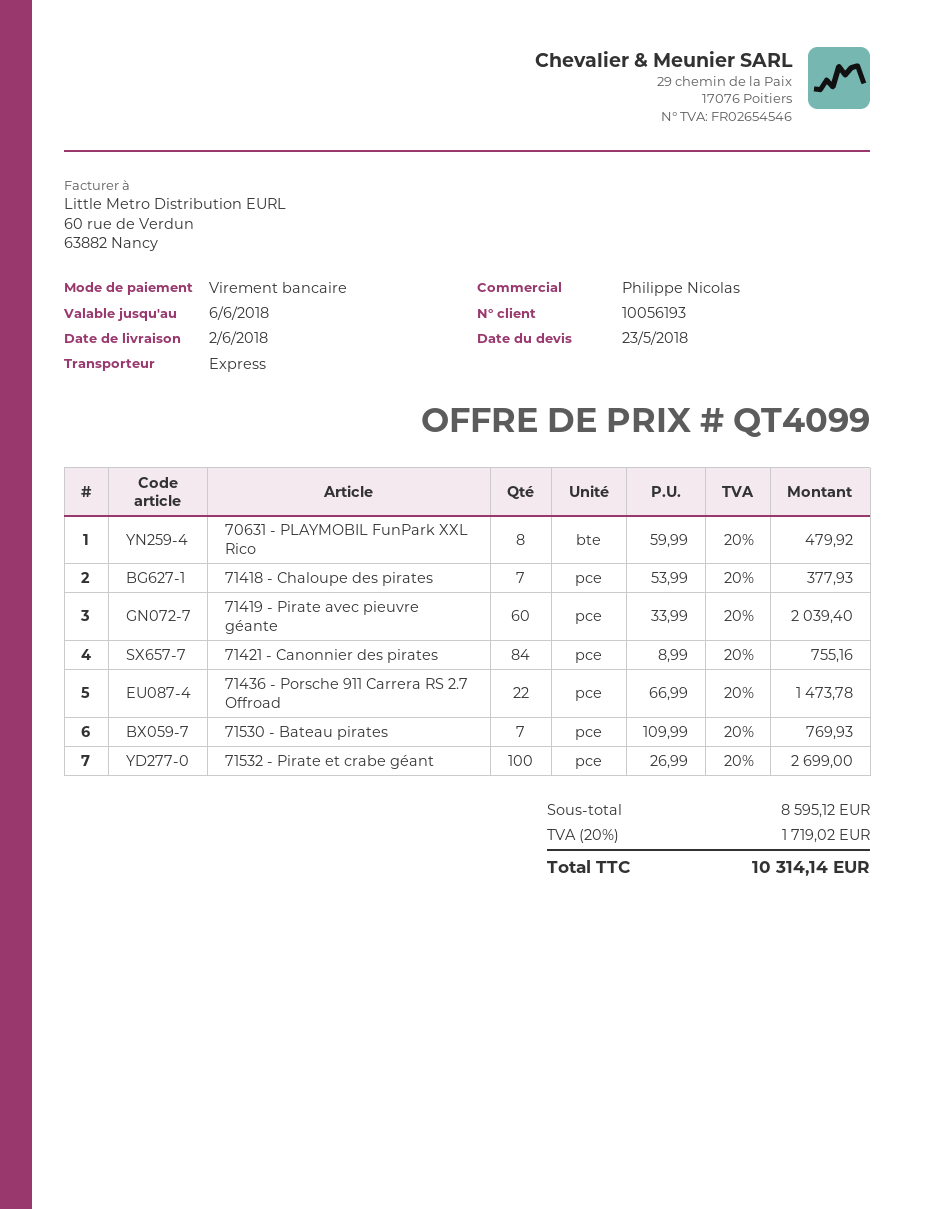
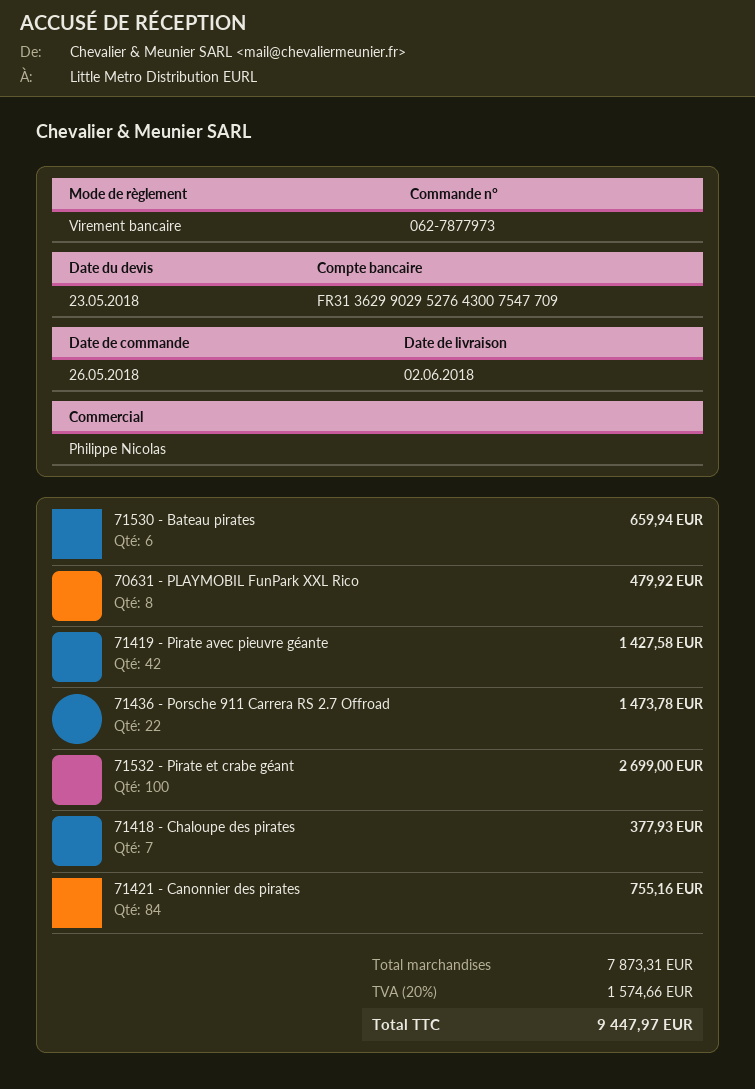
71419 - Pirate avec pieuvre géante: 60 for 2039.40 -> 42 for 1427.58
71530 - Bateau pirates: 7 for 769.93 -> 6 for 659.94
subtotal: 8595.12 -> 7873.31
tax: 20% = 1719.02 -> 20% = 1574.66
total: 10314.14 -> 9447.97

